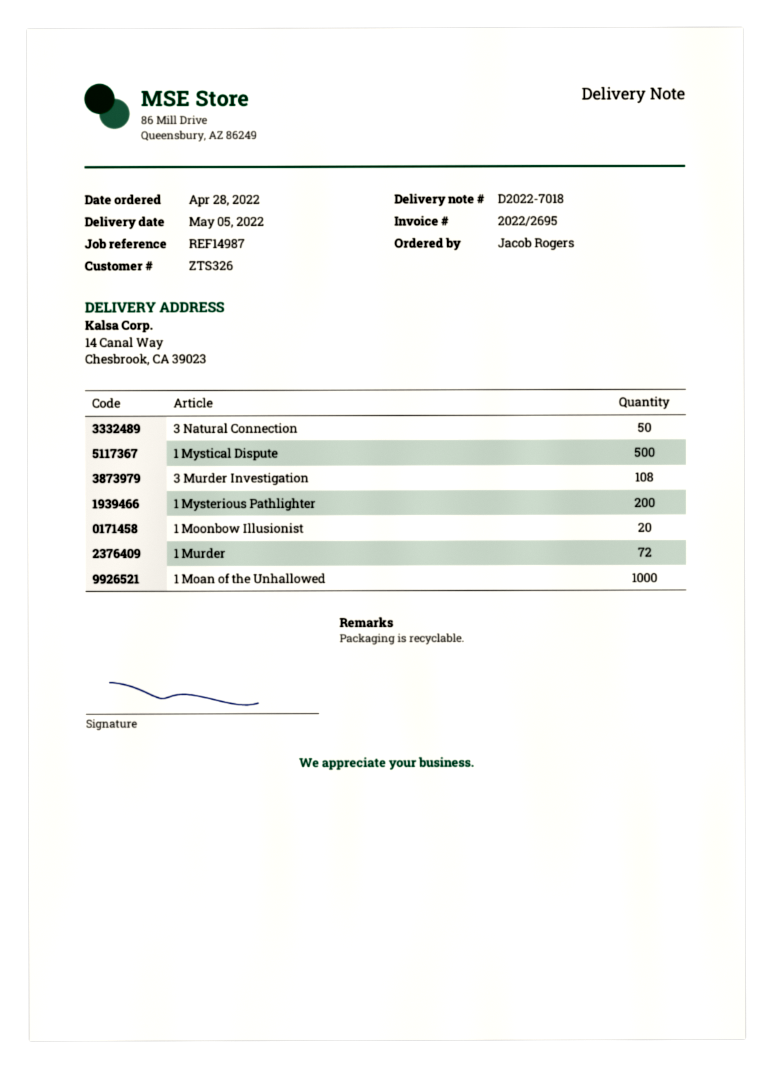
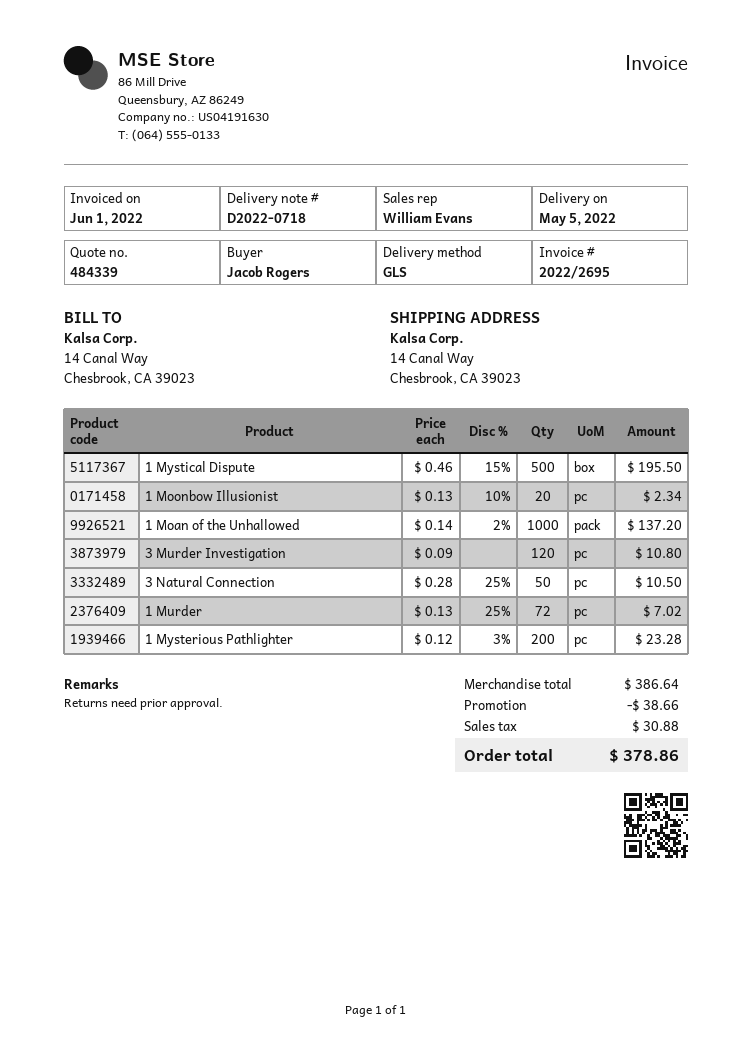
delivery note number: D2022-7018 -> D2022-0718
3 Murder Investigation: 108 -> 120

